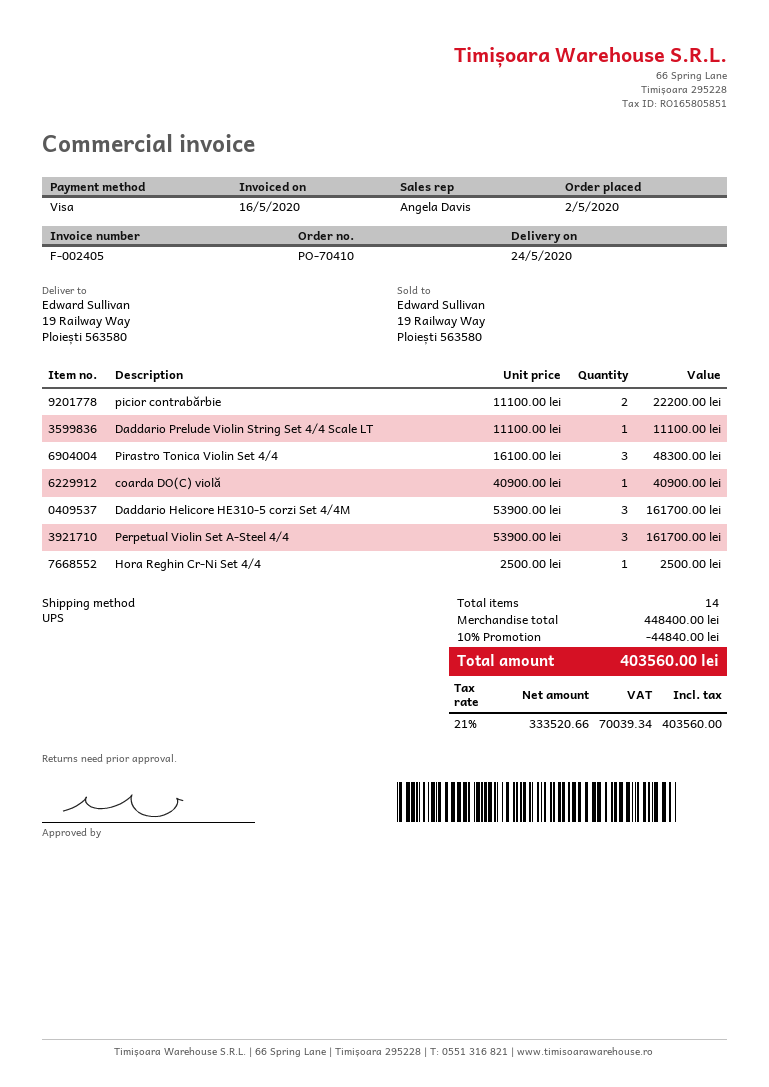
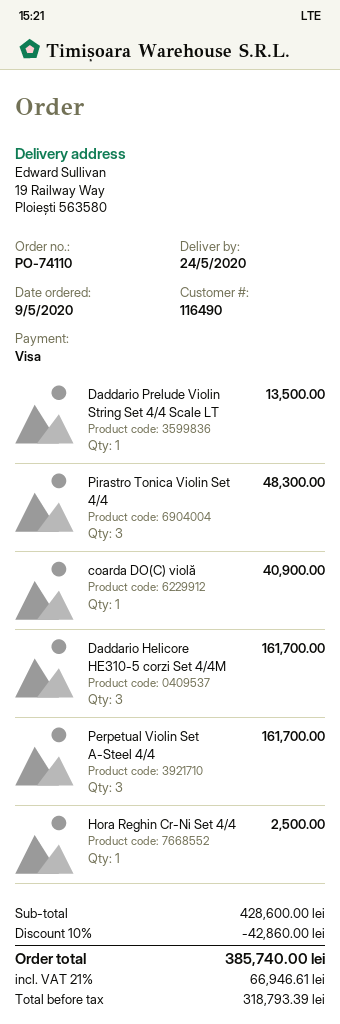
order number: PO-70410 -> PO-74110
order date: 2020-05-02 -> 2020-05-09
picior contrabărbie: 2 for 22200.00 -> none
Daddario Prelude Violin String Set 4/4 Scale LT: 1 for 11100.00 -> 1 for 13500.00
subtotal: 448400.00 -> 428600.00
discount: 10% = 44840.00 -> 10% = 42860.00
net: 333520.66 -> 318793.39
tax: 21% = 70039.34 -> 21% = 66946.61
total: 403560.00 -> 385740.00

